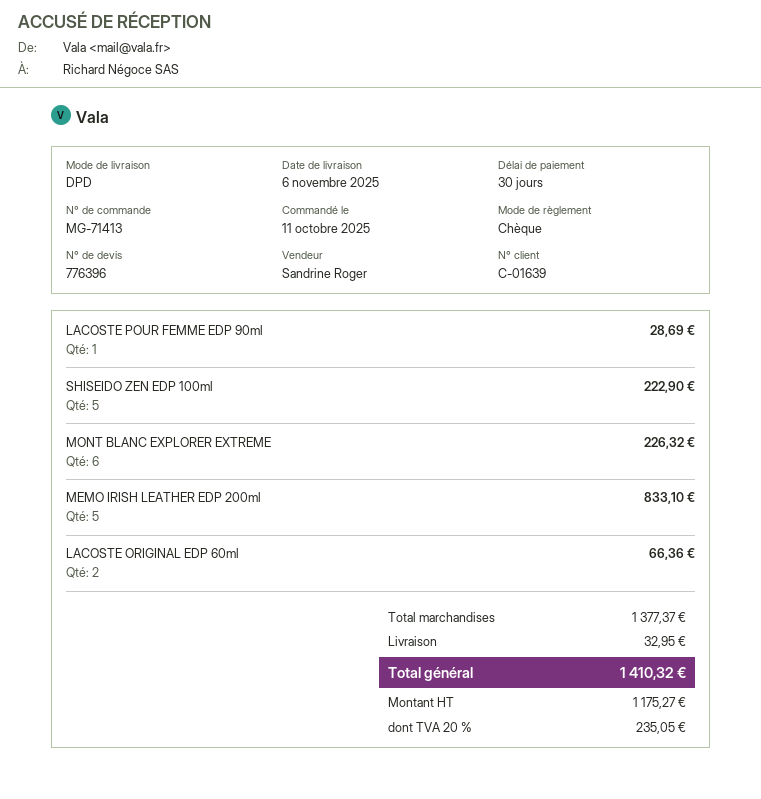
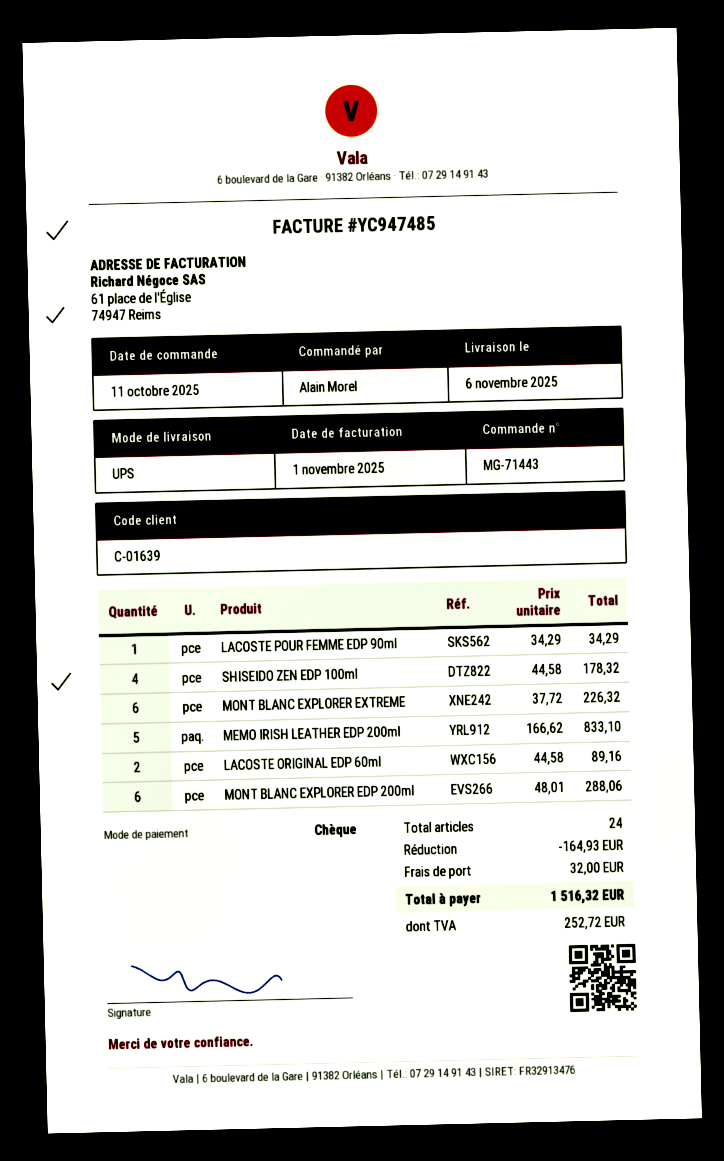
order number: MG-71413 -> MG-71443
shipping method: DPD -> UPS
LACOSTE POUR FEMME EDP 90ml: 1 for 28.69 -> 1 for 34.29
SHISEIDO ZEN EDP 100ml: 5 for 222.90 -> 4 for 178.32
LACOSTE ORIGINAL EDP 60ml: 2 for 66.36 -> 2 for 89.16
MONT BLANC EXPLORER EDP 200ml: none -> 6 for 288.06
discount: none -> 164.93
shipping: 32.95 -> 32.00
tax: 235.05 -> 252.72
total: 1410.32 -> 1516.32

